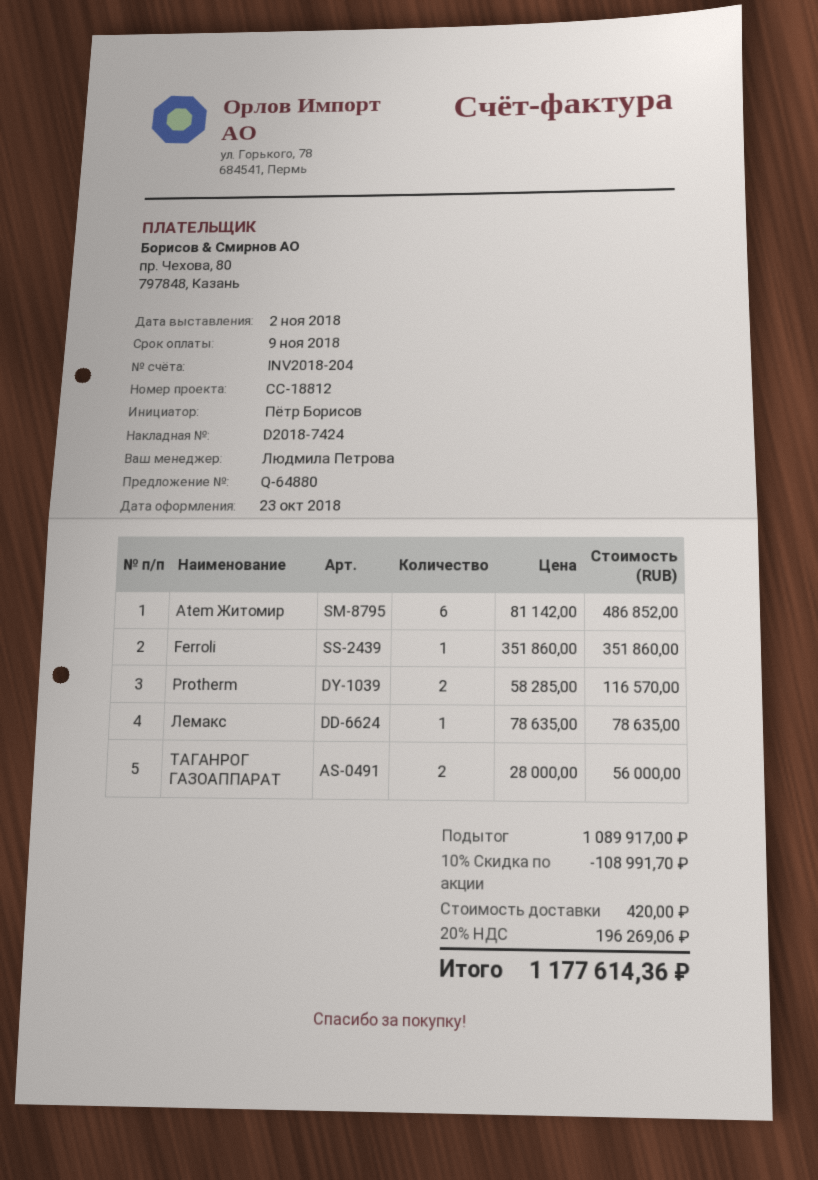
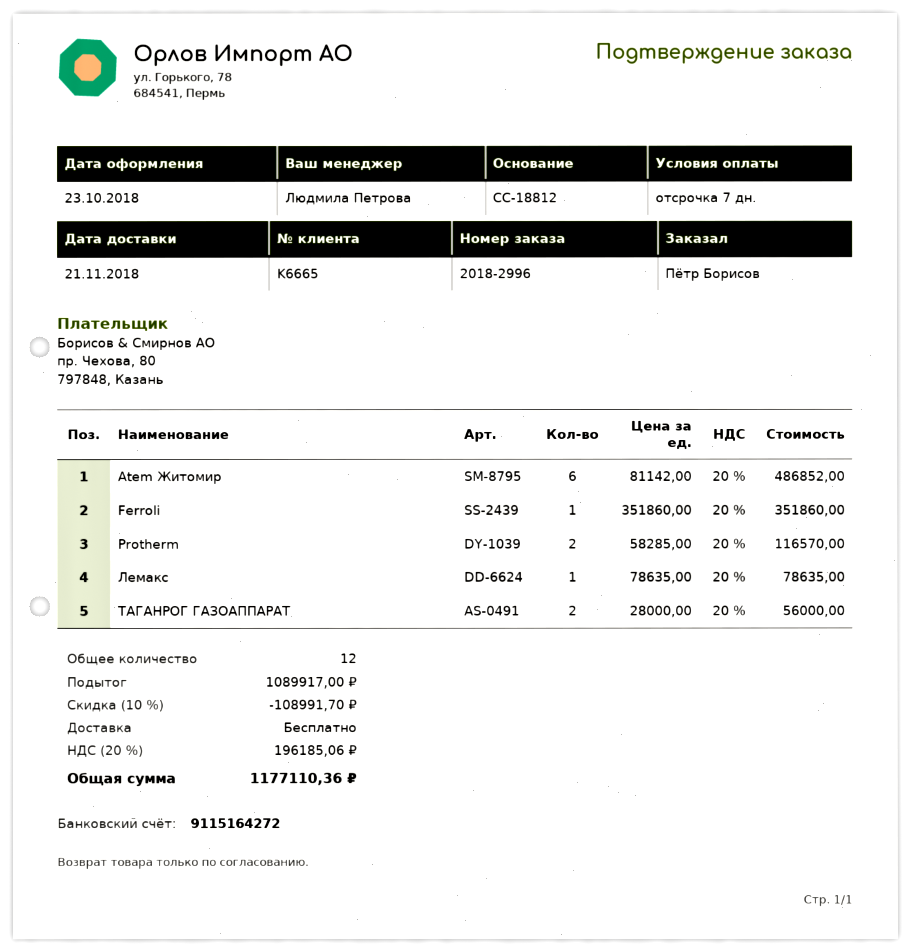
shipping: 420.00 -> 0.00
tax: 20% = 196269.06 -> 20% = 196185.06
total: 1177614.36 -> 1177110.36

